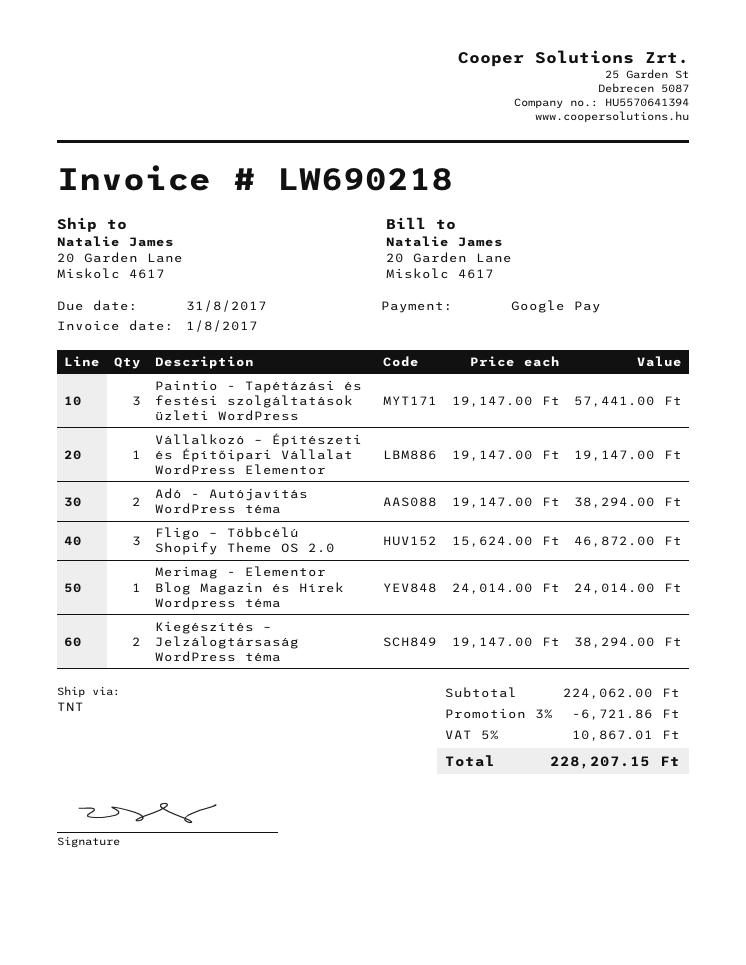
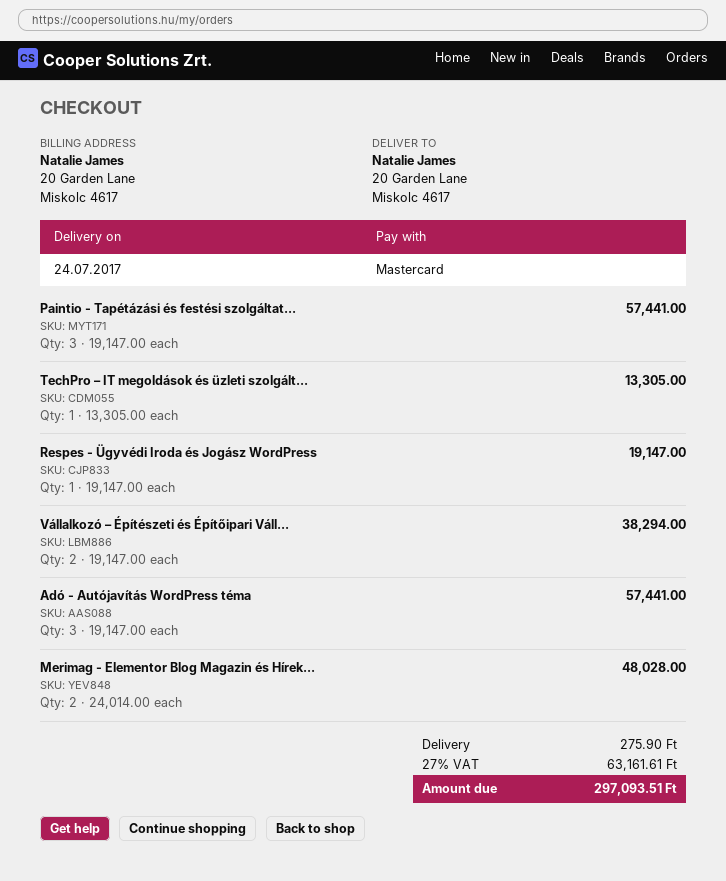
payment method: Google Pay -> Mastercard
Vállalkozó – Építészeti és Építőipari Vállalat WordPress Elementor: 1 x 19147.00 = 19147.00 -> 2 x 19147.00 = 38294.00
Adó - Autójavítás WordPress téma: 2 x 19147.00 = 38294.00 -> 3 x 19147.00 = 57441.00
Fligo – Többcélú Shopify Theme OS 2.0: 3 x 15624.00 = 46872.00 -> none
Merimag - Elementor Blog Magazin és Hírek Wordpress téma: 1 x 24014.00 = 24014.00 -> 2 x 24014.00 = 48028.00
Kiegészítés – Jelzálogtársaság WordPress téma: 2 x 19147.00 = 38294.00 -> none
TechPro – IT megoldások és üzleti szolgált...: none -> 1 x 13305.00 = 13305.00
Respes - Ügyvédi Iroda és Jogász WordPress: none -> 1 x 19147.00 = 19147.00
discount: 3% = 6721.86 -> none
shipping: none -> 275.90
tax: 5% = 10867.01 -> 27% = 63161.61
total: 228207.15 -> 297093.51

